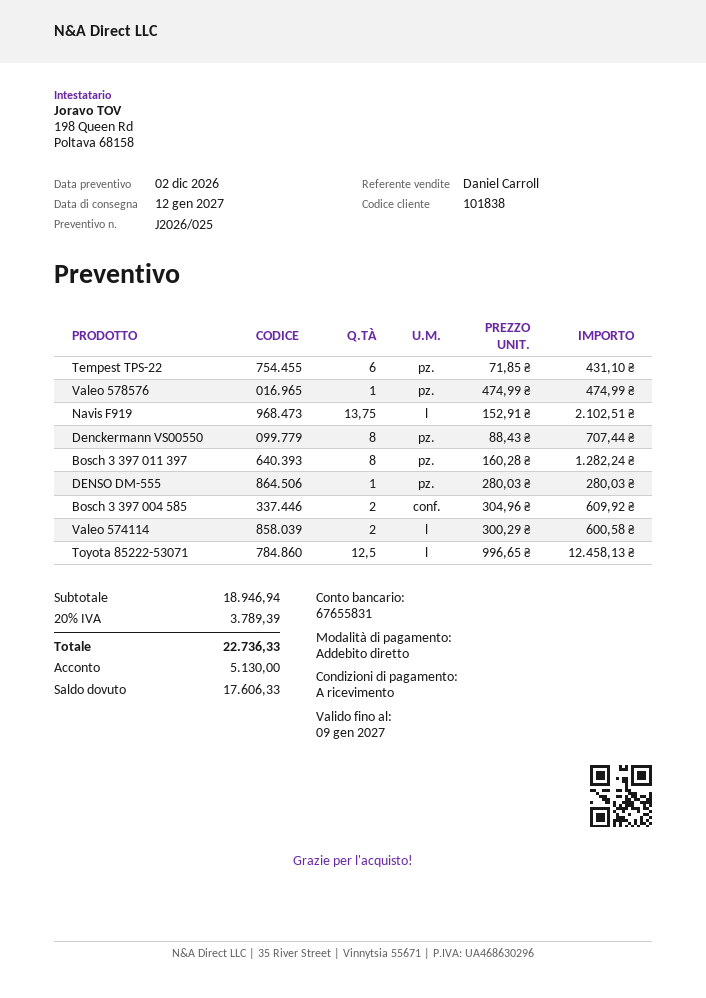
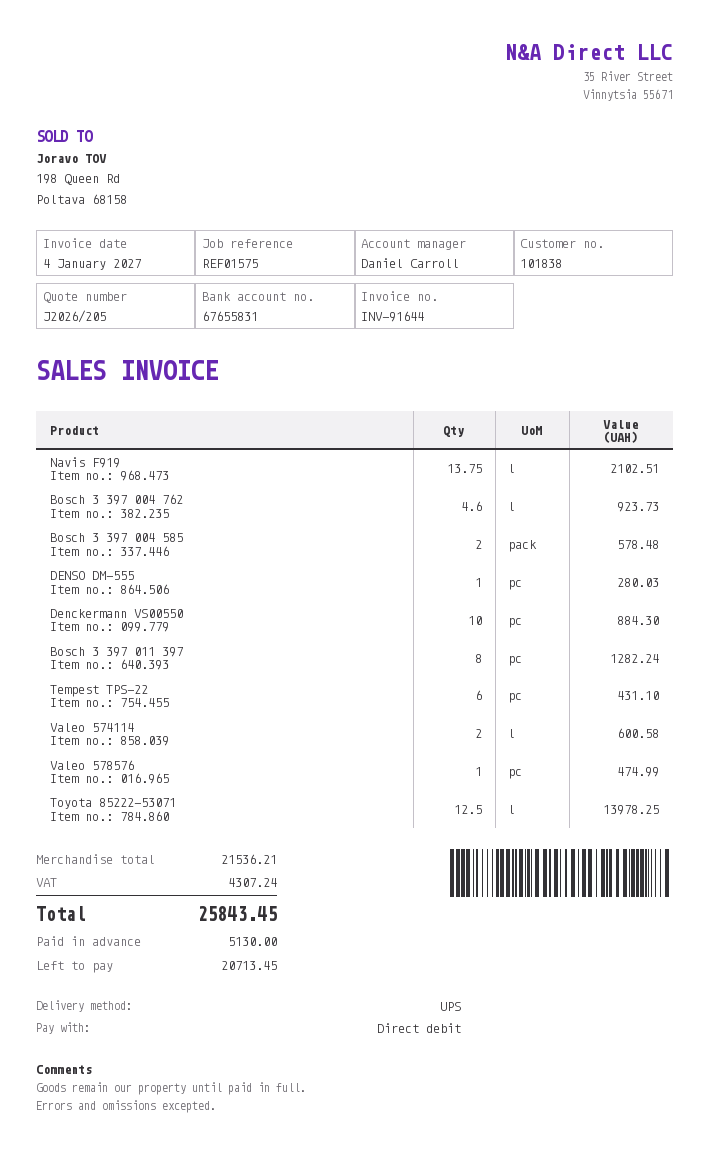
quote number: J2026/025 -> J2026/205
Denckermann VS00550: 8 for 707.44 -> 10 for 884.30
Bosch 3 397 004 585: 2 for 609.92 -> 2 for 578.48
Toyota 85222-53071: 12.5 for 12458.13 -> 12.5 for 13978.25
Bosch 3 397 004 762: none -> 4.6 for 923.73
subtotal: 18946.94 -> 21536.21
tax: 3789.39 -> 4307.24
total: 22736.33 -> 25843.45
balance: 17606.33 -> 20713.45

